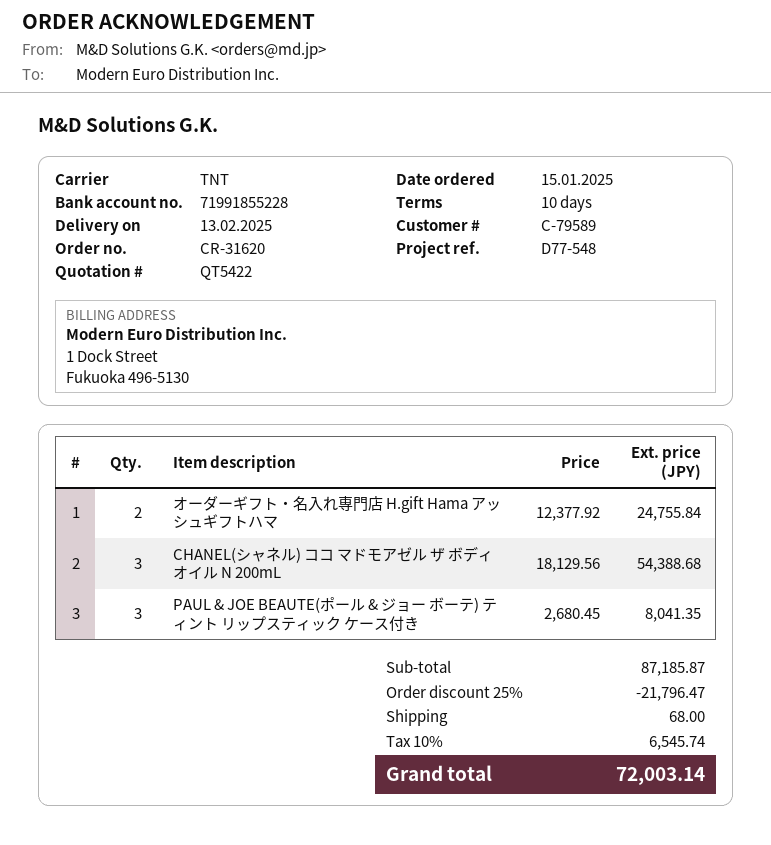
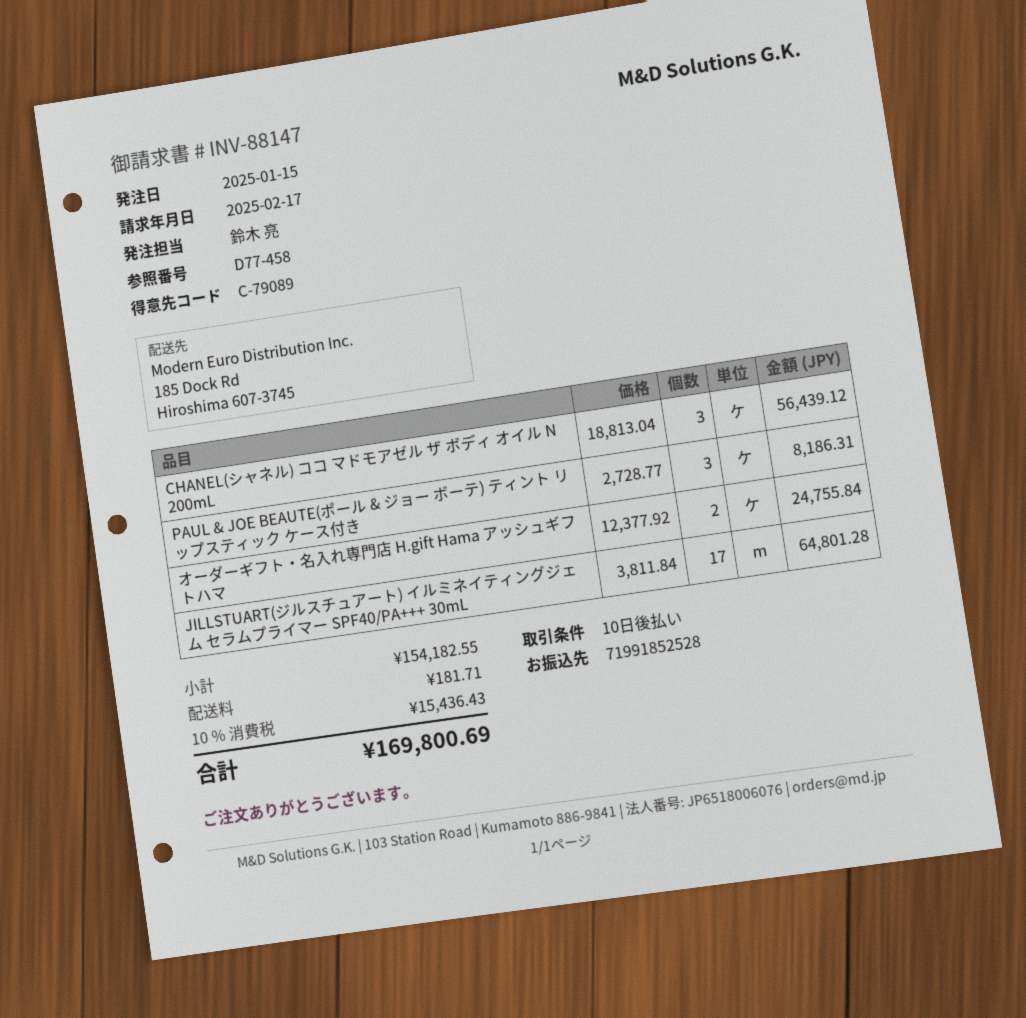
customer number: C-79589 -> C-79089
reference: D77-548 -> D77-458
bank account: 71991855228 -> 71991852528
CHANEL(シャネル) ココ マドモアゼル ザ ボディ オイル N 200mL: 3 x 18129.56 = 54388.68 -> 3 x 18813.04 = 56439.12
PAUL & JOE BEAUTE(ポール & ジョー ボーテ) ティント リップスティック ケース付き: 3 x 2680.45 = 8041.35 -> 3 x 2728.77 = 8186.31
JILLSTUART(ジルスチュアート) イルミネイティングジェム セラムプライマー SPF40/PA+++ 30mL: none -> 17 x 3811.84 = 64801.28
subtotal: 87185.87 -> 154182.55
discount: 25% = 21796.47 -> none
shipping: 68.00 -> 181.71
tax: 10% = 6545.74 -> 10% = 15436.43
total: 72003.14 -> 169800.69

